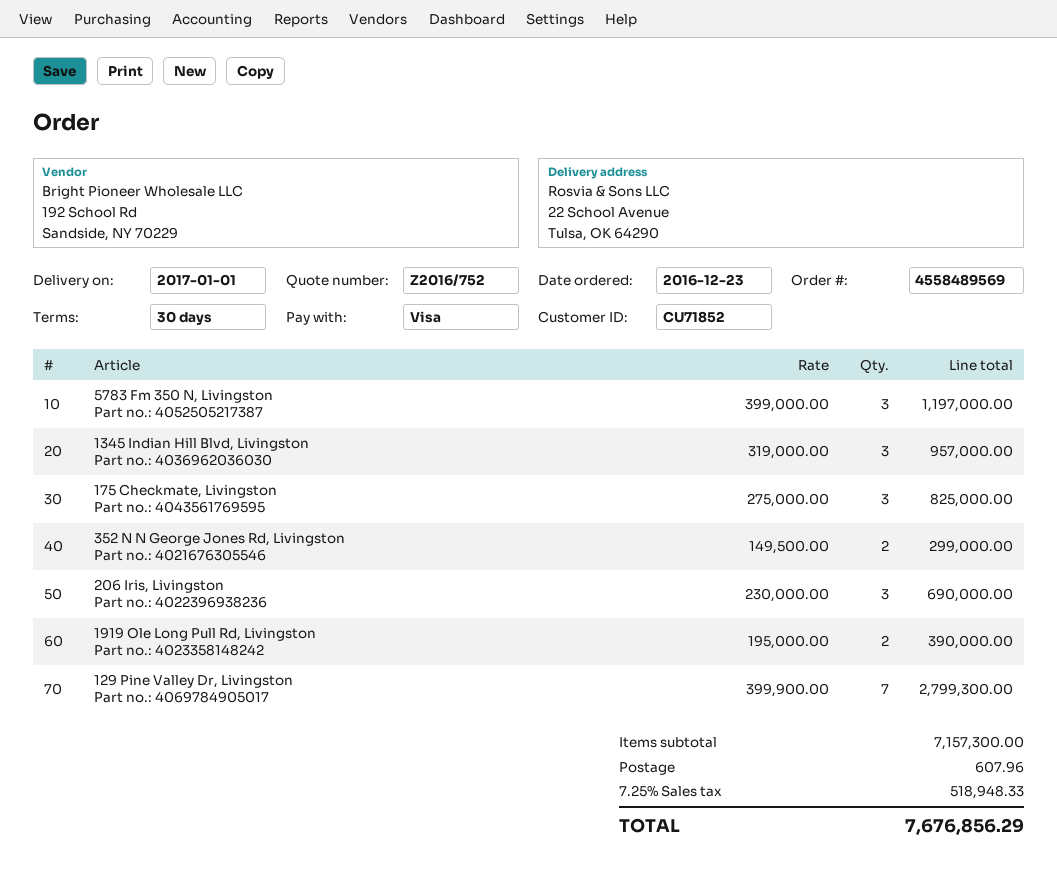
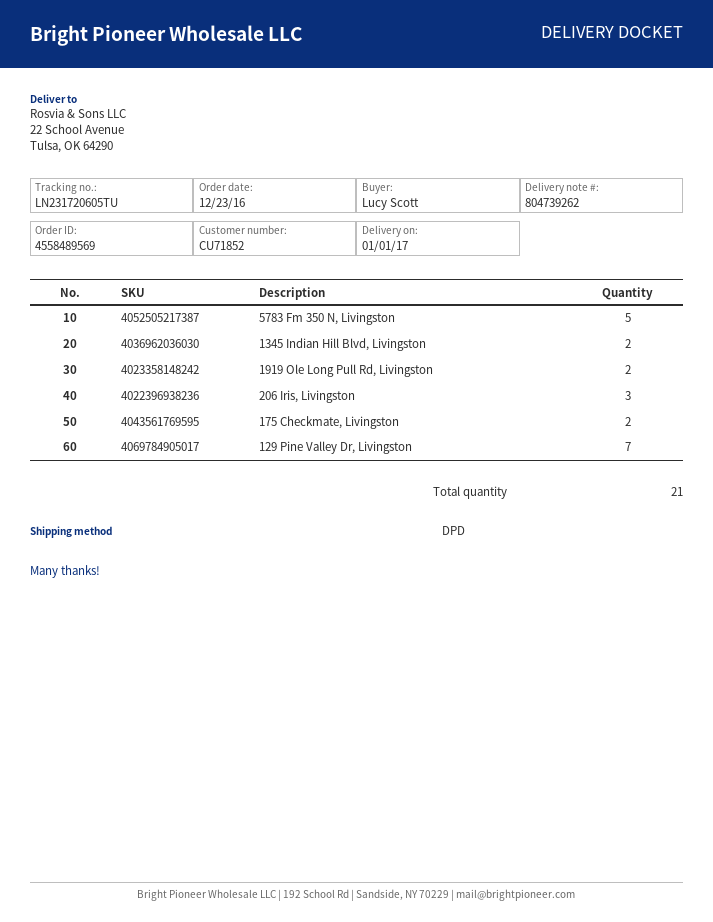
5783 Fm 350 N, Livingston: 3 -> 5
1345 Indian Hill Blvd, Livingston: 3 -> 2
175 Checkmate, Livingston: 3 -> 2
352 N N George Jones Rd, Livingston: 2 -> none

